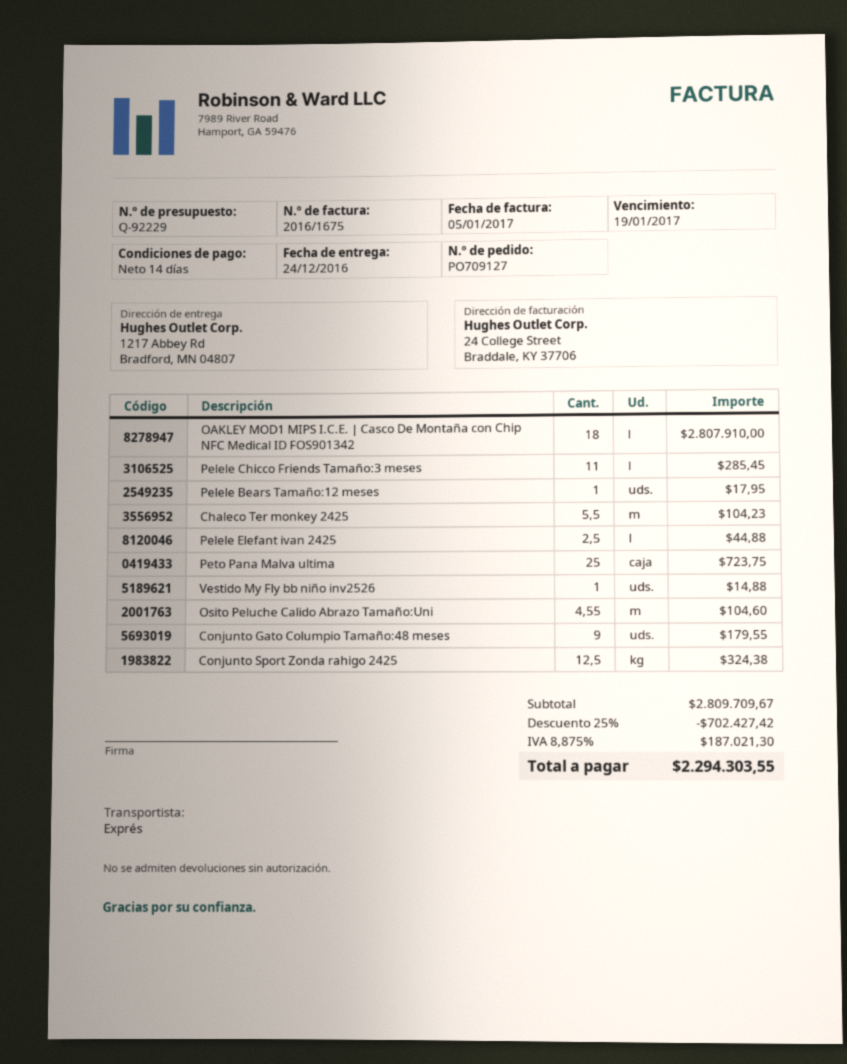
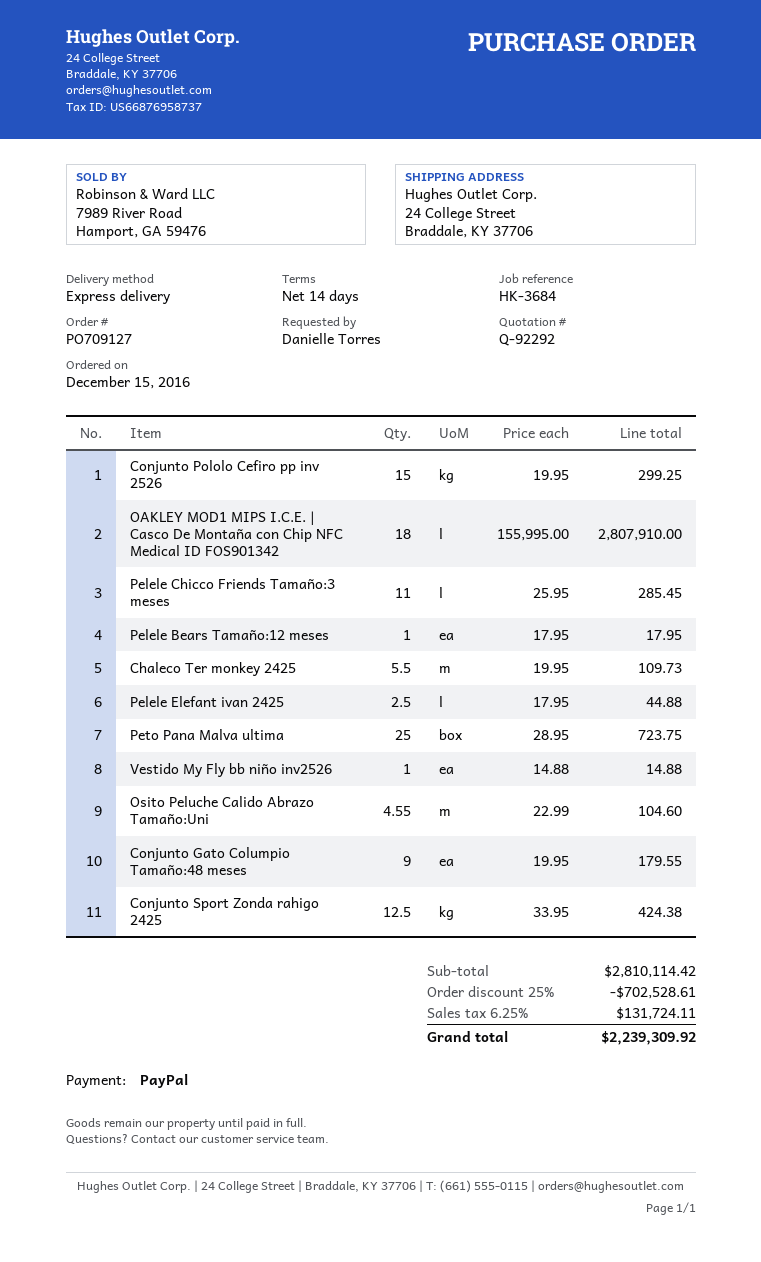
quote number: Q-92229 -> Q-92292
ship to: 1217 Abbey Rd, Bradford, MN 04807 -> 24 College Street, Braddale, KY 37706
Chaleco Ter monkey 2425: 5.5 for 104.23 -> 5.5 for 109.73
Conjunto Sport Zonda rahigo 2425: 12.5 for 324.38 -> 12.5 for 424.38
Conjunto Pololo Cefiro pp inv 2526: none -> 15 for 299.25
subtotal: 2809709.67 -> 2810114.42
discount: 25% = 702427.42 -> 25% = 702528.61
tax: 8.875% = 187021.30 -> 6.25% = 131724.11
total: 2294303.55 -> 2239309.92

